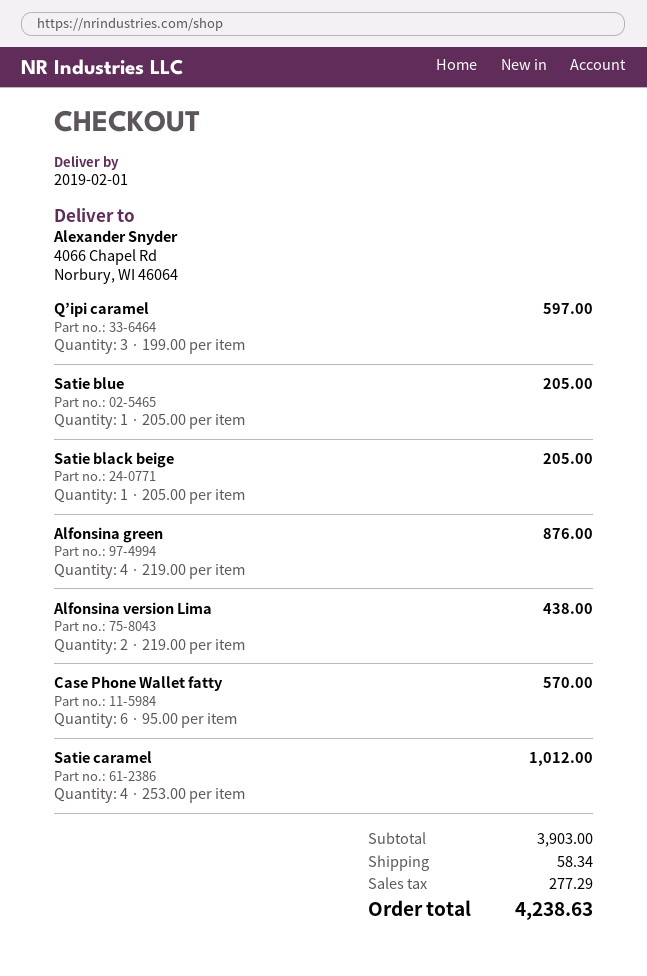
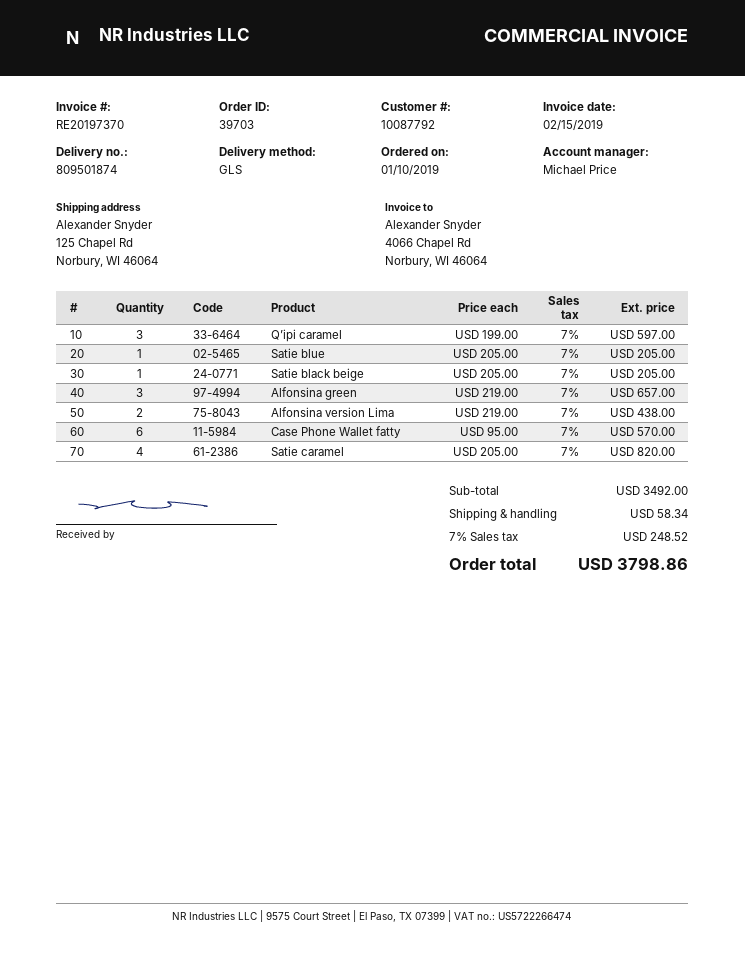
ship to: 4066 Chapel Rd, Norbury, WI 46064 -> 125 Chapel Rd, Norbury, WI 46064
Alfonsina green: 4 x 219.00 = 876.00 -> 3 x 219.00 = 657.00
Satie caramel: 4 x 253.00 = 1012.00 -> 4 x 205.00 = 820.00
subtotal: 3903.00 -> 3492.00
tax: 277.29 -> 248.52
total: 4238.63 -> 3798.86

